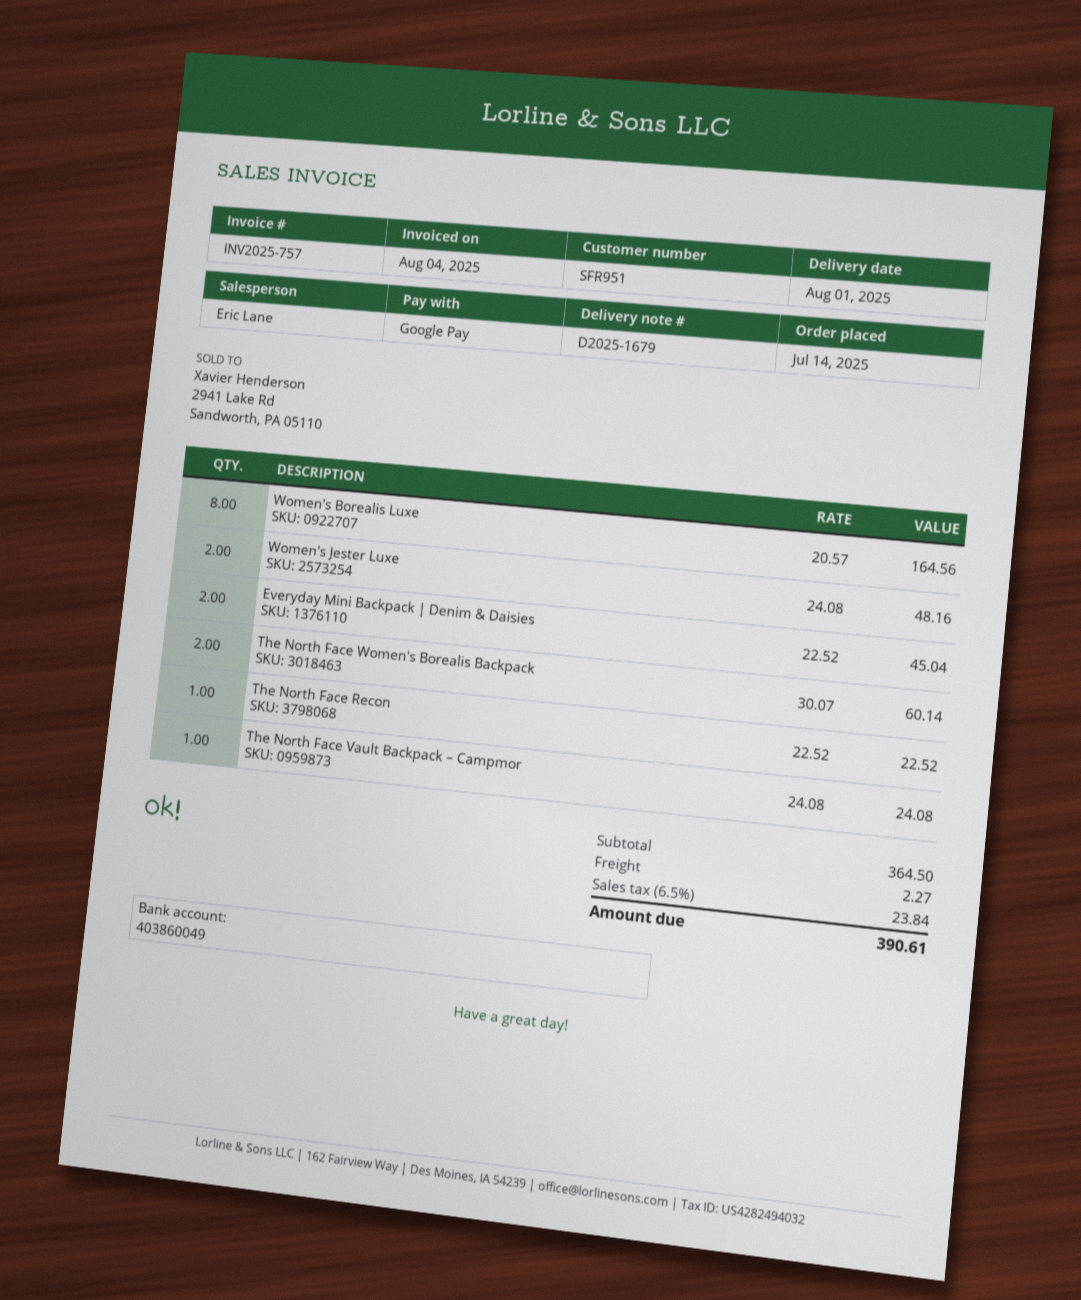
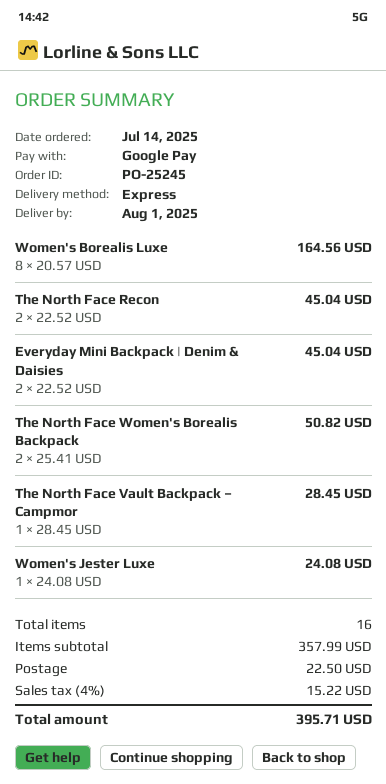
Women's Jester Luxe: 2 x 24.08 = 48.16 -> 1 x 24.08 = 24.08
The North Face Women's Borealis Backpack: 2 x 30.07 = 60.14 -> 2 x 25.41 = 50.82
The North Face Recon: 1 x 22.52 = 22.52 -> 2 x 22.52 = 45.04
The North Face Vault Backpack – Campmor: 1 x 24.08 = 24.08 -> 1 x 28.45 = 28.45
subtotal: 364.50 -> 357.99
shipping: 2.27 -> 22.50
tax: 6.5% = 23.84 -> 4% = 15.22
total: 390.61 -> 395.71

